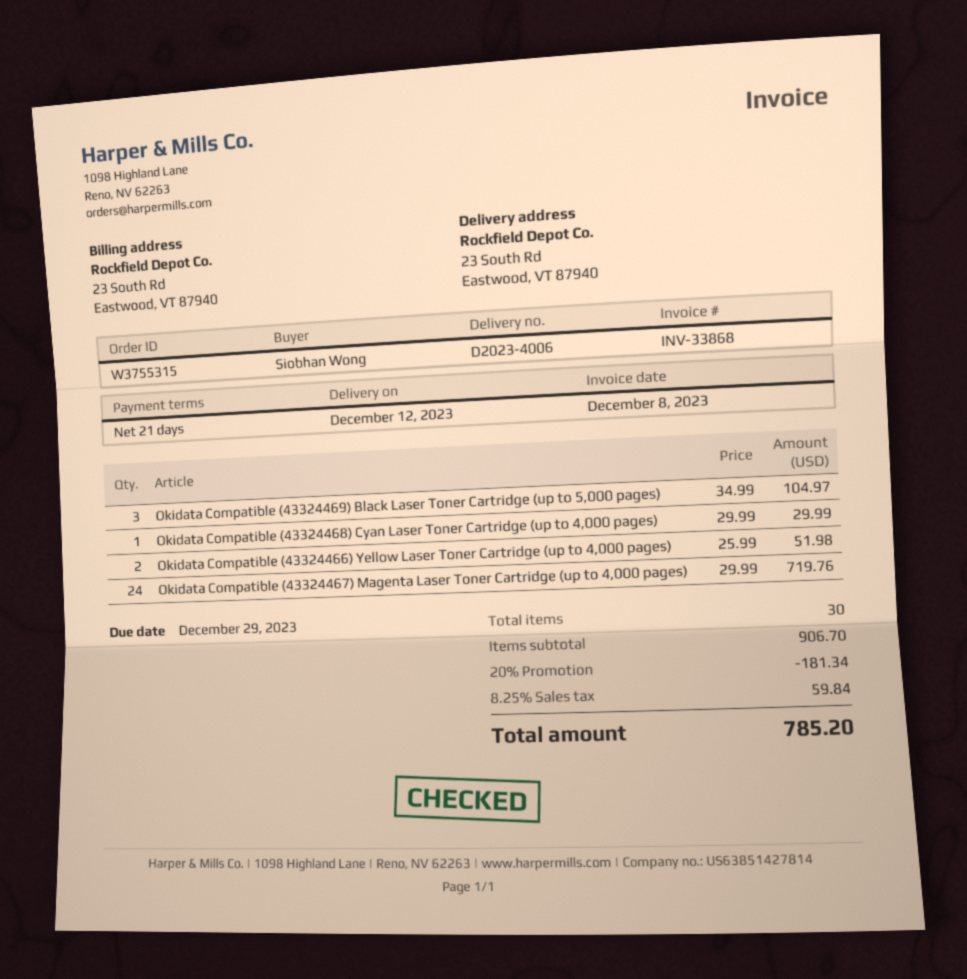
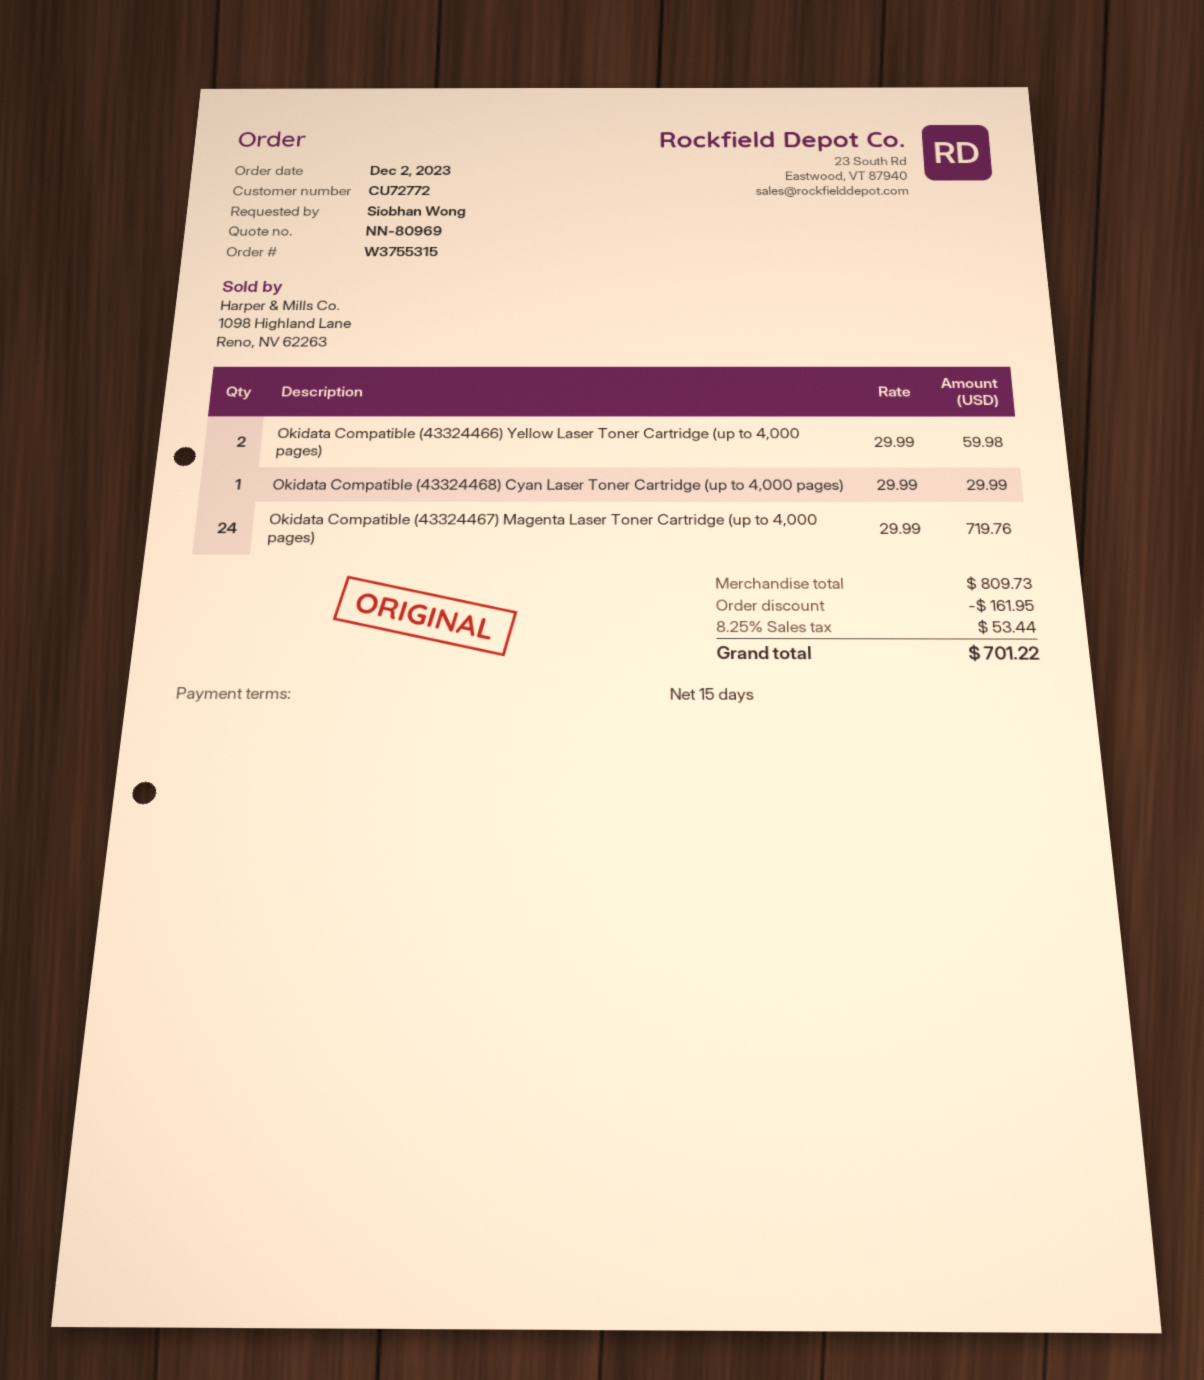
payment terms: 21 days -> 15 days
Okidata Compatible (43324469) Black Laser Toner Cartridge (up to 5,000 pages): 3 x 34.99 = 104.97 -> none
Okidata Compatible (43324466) Yellow Laser Toner Cartridge (up to 4,000 pages): 2 x 25.99 = 51.98 -> 2 x 29.99 = 59.98
subtotal: 906.70 -> 809.73
discount: 181.34 -> 161.95
tax: 8.25% = 59.84 -> 8.25% = 53.44
total: 785.20 -> 701.22

